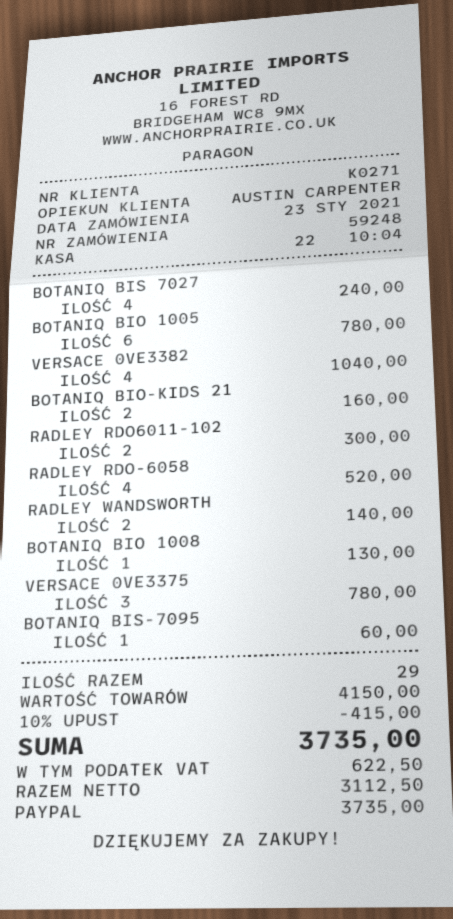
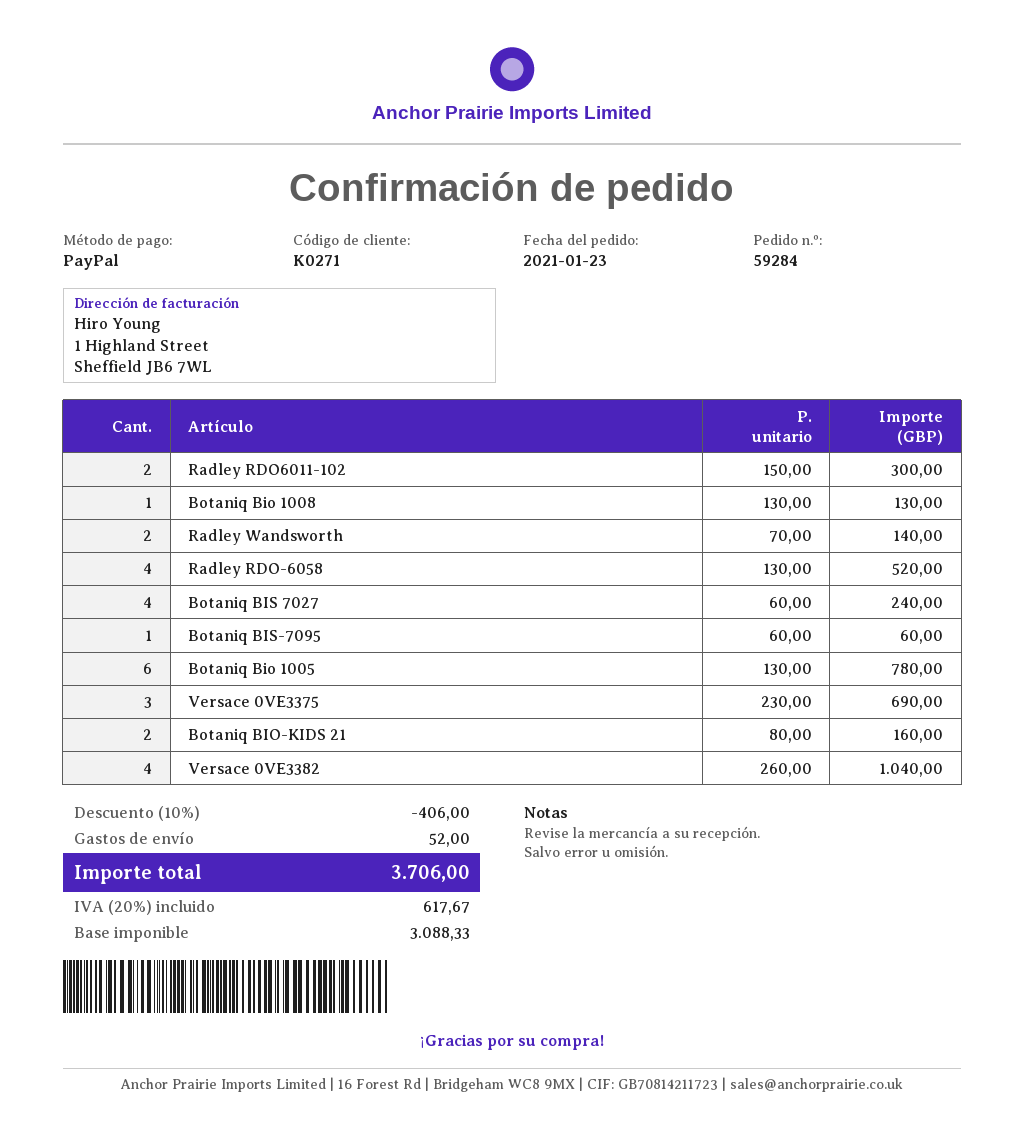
order number: 59248 -> 59284
VERSACE 0VE3375: 3 for 780.00 -> 3 for 690.00
discount: 10% = 415.00 -> 10% = 406.00
shipping: none -> 52.00
net: 3112.50 -> 3088.33
tax: 622.50 -> 617.67
total: 3735.00 -> 3706.00

